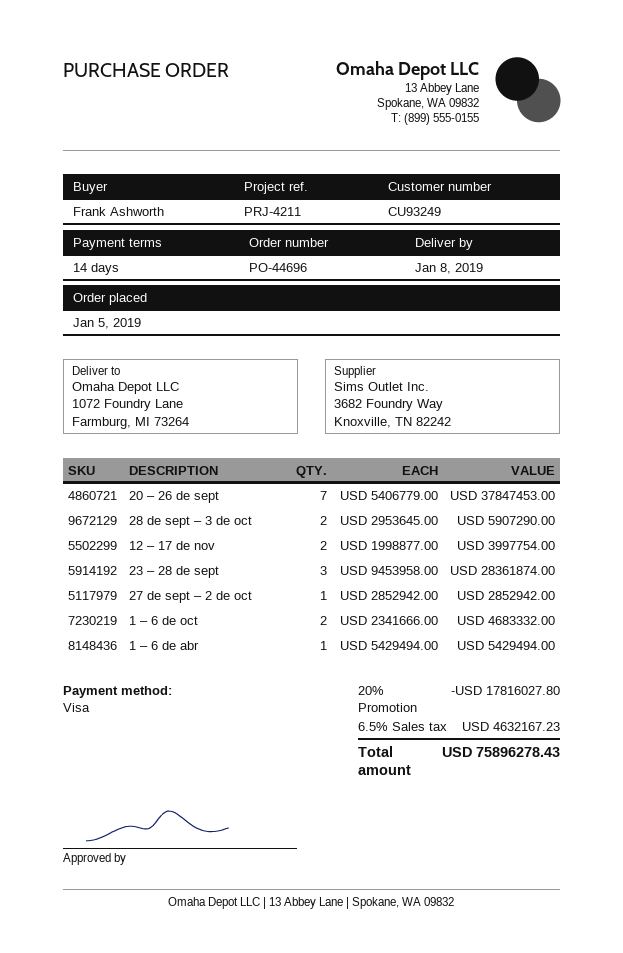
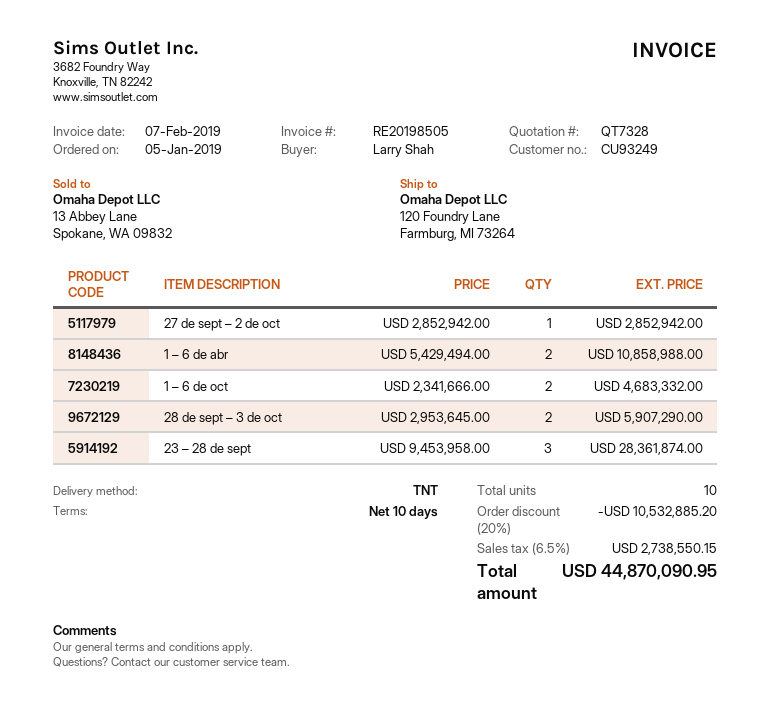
payment terms: 14 days -> 10 days
ordered by: Frank Ashworth -> Larry Shah
ship to: 1072 Foundry Lane, Farmburg, MI 73264 -> 120 Foundry Lane, Farmburg, MI 73264
20 – 26 de sept: 7 x 5406779.00 = 37847453.00 -> none
12 – 17 de nov: 2 x 1998877.00 = 3997754.00 -> none
1 – 6 de abr: 1 x 5429494.00 = 5429494.00 -> 2 x 5429494.00 = 10858988.00
discount: 20% = 17816027.80 -> 20% = 10532885.20
tax: 6.5% = 4632167.23 -> 6.5% = 2738550.15
total: 75896278.43 -> 44870090.95

